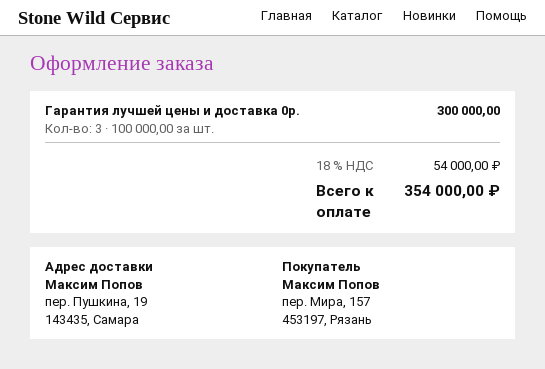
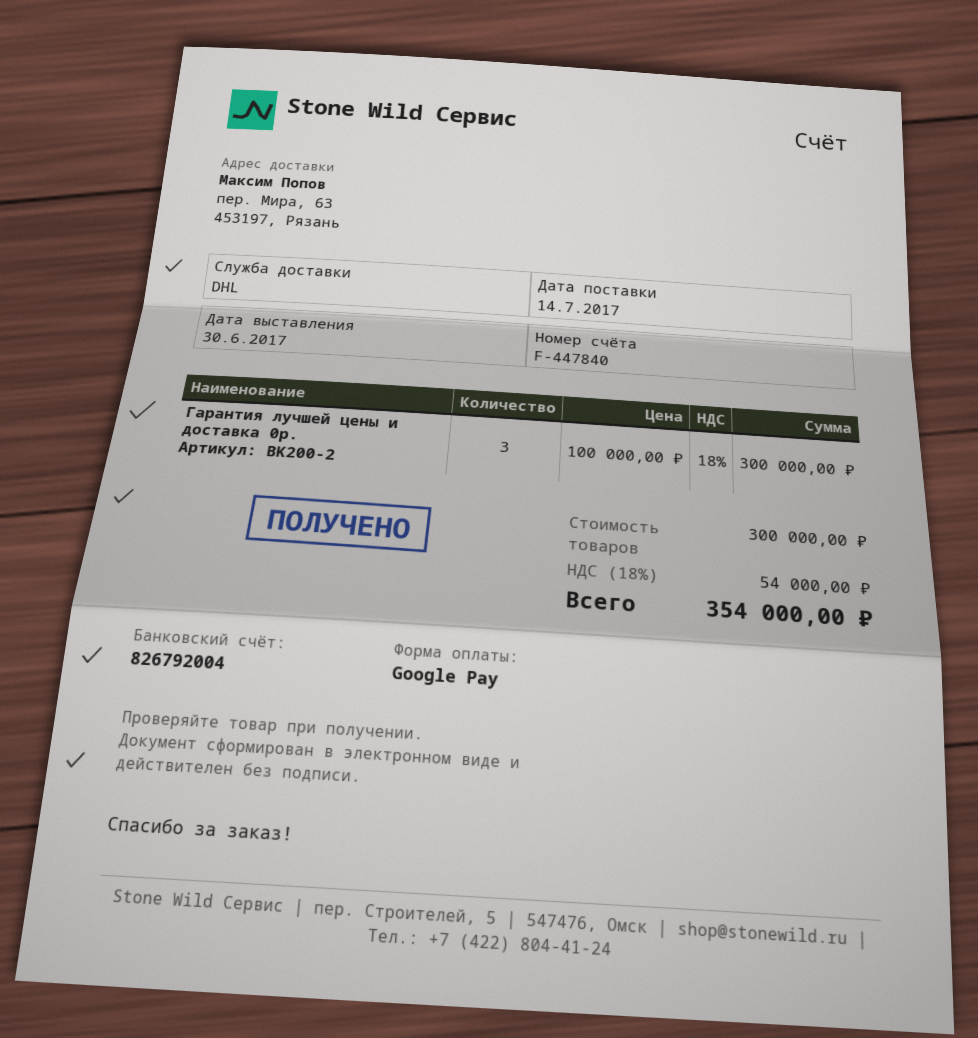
ship to: пер. Пушкина, 19, 143435, Самара -> пер. Мира, 63, 453197, Рязань

